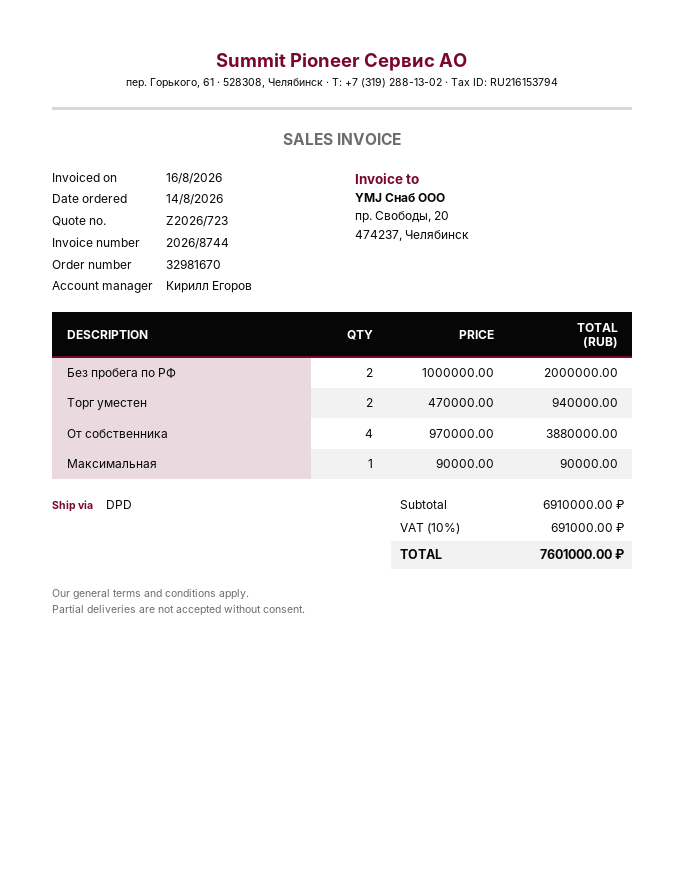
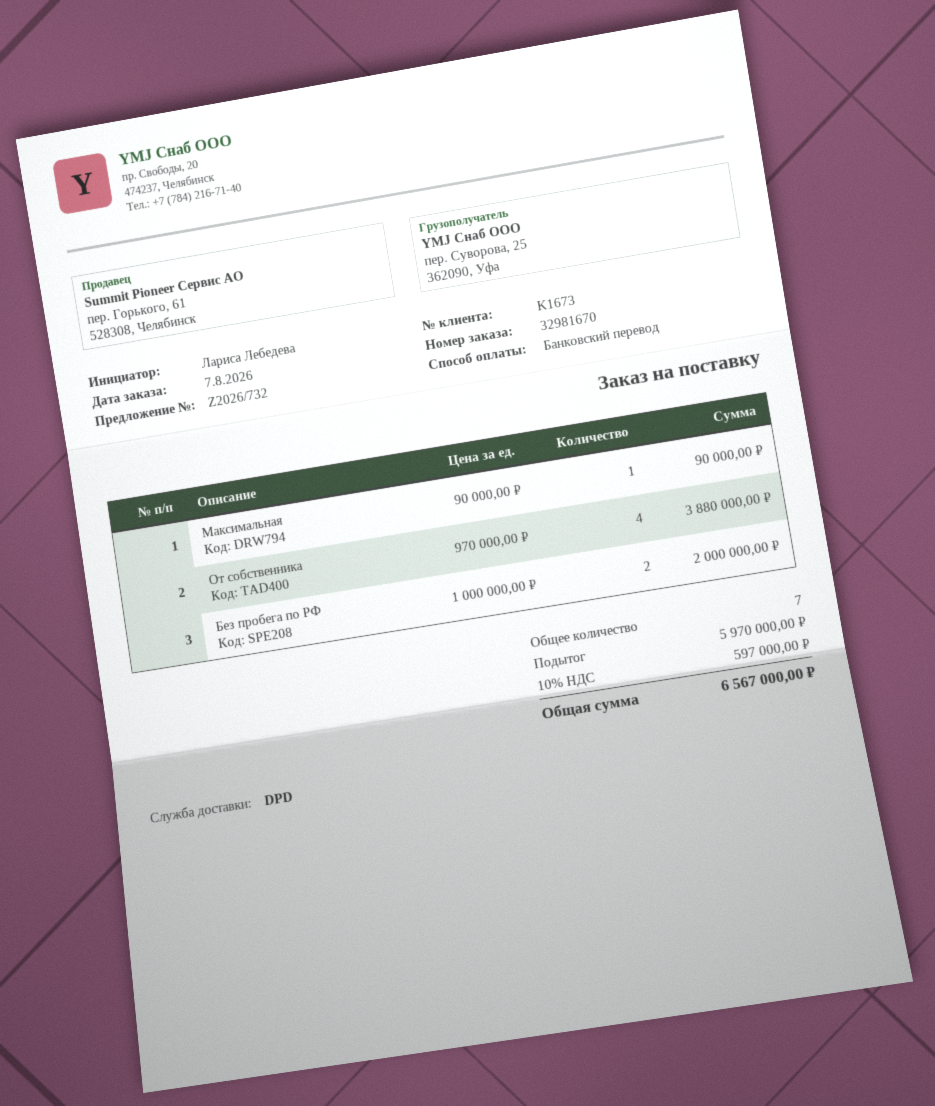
quote number: Z2026/723 -> Z2026/732
order date: 2026-08-14 -> 2026-08-07
Торг уместен: 2 x 470000.00 = 940000.00 -> none
subtotal: 6910000.00 -> 5970000.00
tax: 10% = 691000.00 -> 10% = 597000.00
total: 7601000.00 -> 6567000.00

